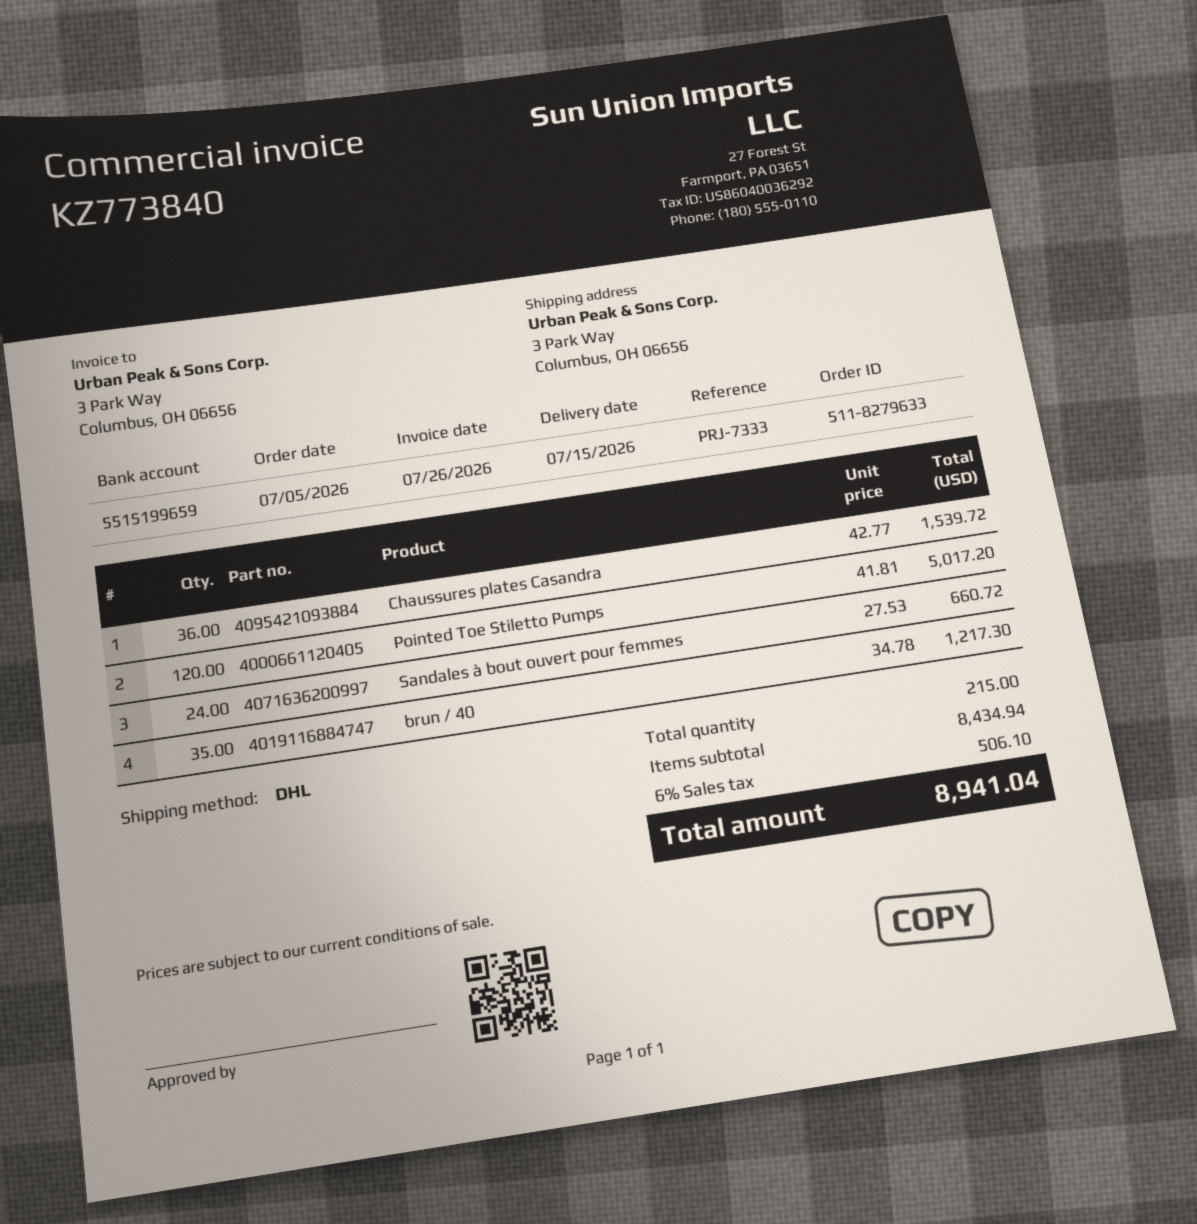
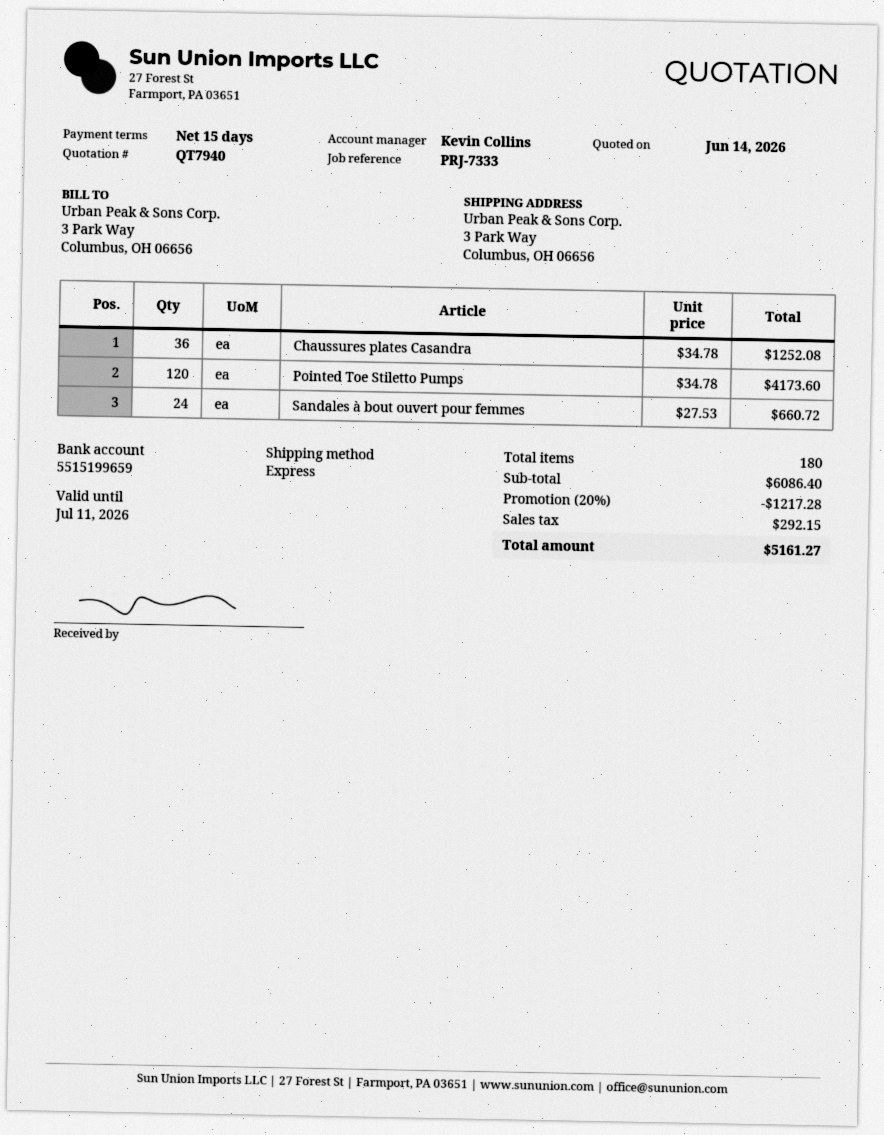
shipping method: DHL -> express
Chaussures plates Casandra: 36 x 42.77 = 1539.72 -> 36 x 34.78 = 1252.08
Pointed Toe Stiletto Pumps: 120 x 41.81 = 5017.20 -> 120 x 34.78 = 4173.60
brun / 40: 35 x 34.78 = 1217.30 -> none
total quantity: 215 -> 180
subtotal: 8434.94 -> 6086.40
discount: none -> 20% = 1217.28
tax: 506.10 -> 292.15
total: 8941.04 -> 5161.27

